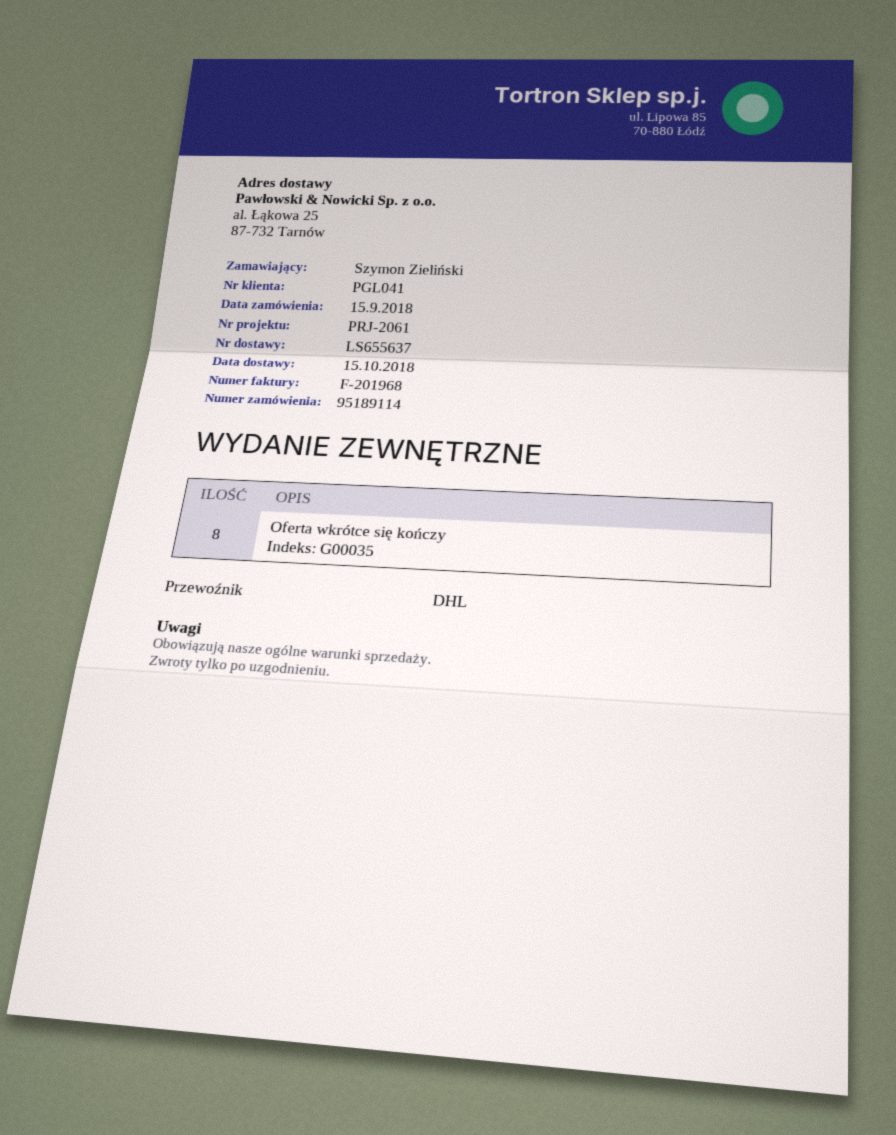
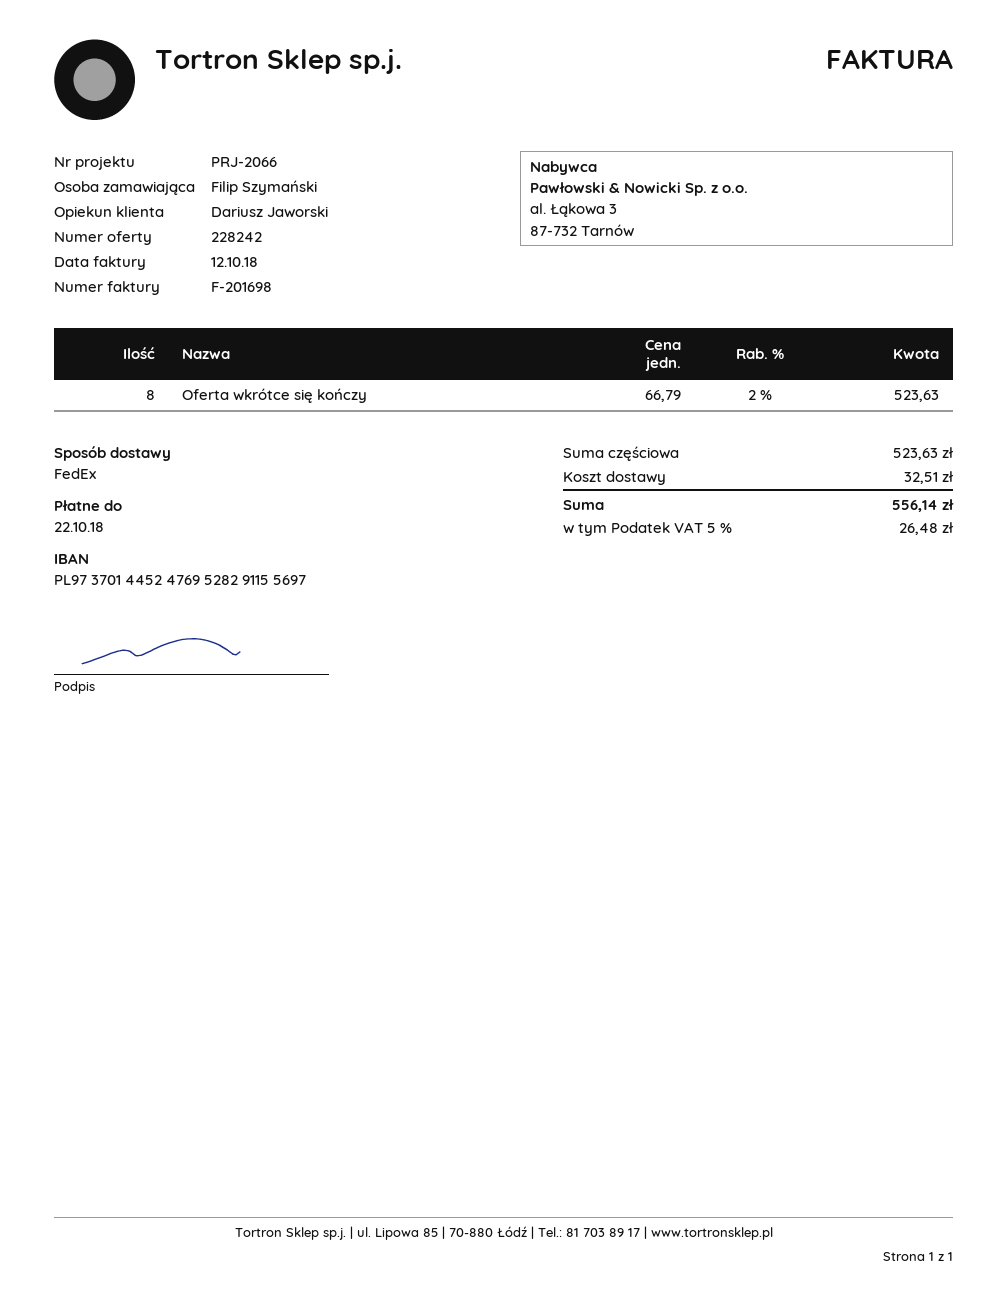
invoice number: F-201968 -> F-201698
reference: PRJ-2061 -> PRJ-2066
ordered by: Szymon Zieliński -> Filip Szymański
shipping method: DHL -> FedEx

